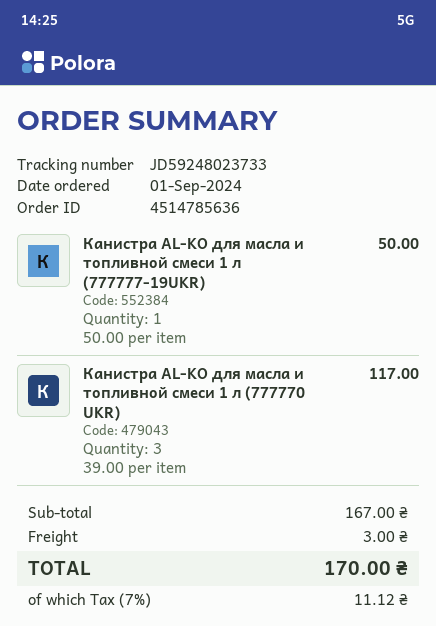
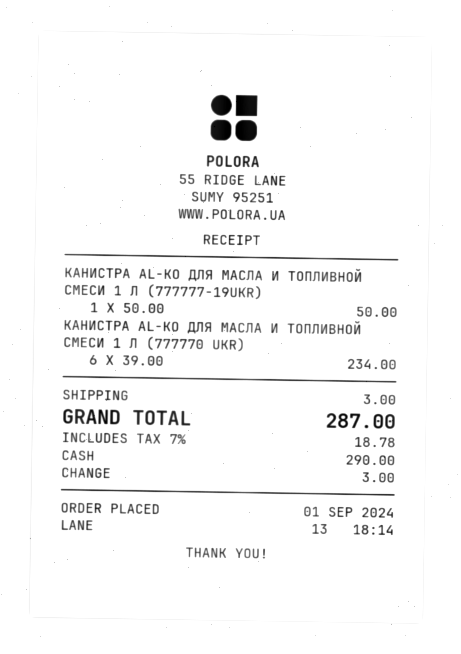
Канистра AL-KO для масла и топливной смеси 1 л (777770 UKR): 3 x 39.00 = 117.00 -> 6 x 39.00 = 234.00
tax: 7% = 11.12 -> 7% = 18.78
total: 170.00 -> 287.00

